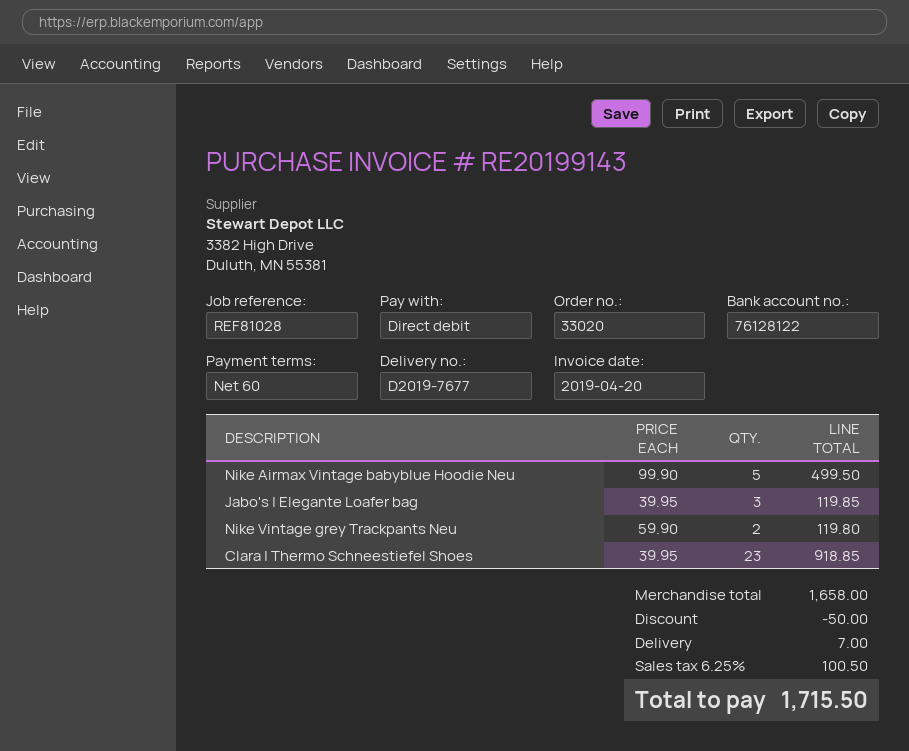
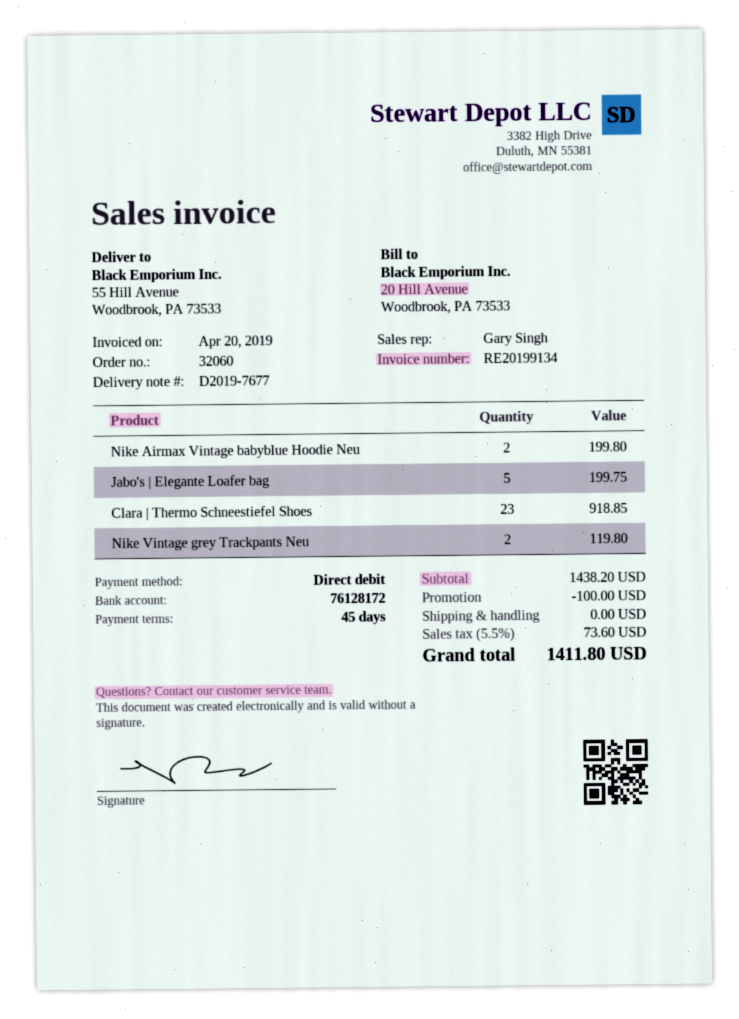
order number: 33020 -> 32060
invoice number: RE20199143 -> RE20199134
payment terms: 60 days -> 45 days
bank account: 76128122 -> 76128172
Nike Airmax Vintage babyblue Hoodie Neu: 5 for 499.50 -> 2 for 199.80
Jabo's | Elegante Loafer bag: 3 for 119.85 -> 5 for 199.75
subtotal: 1658.00 -> 1438.20
discount: 50.00 -> 100.00
shipping: 7.00 -> 0.00
tax: 6.25% = 100.50 -> 5.5% = 73.60
total: 1715.50 -> 1411.80

